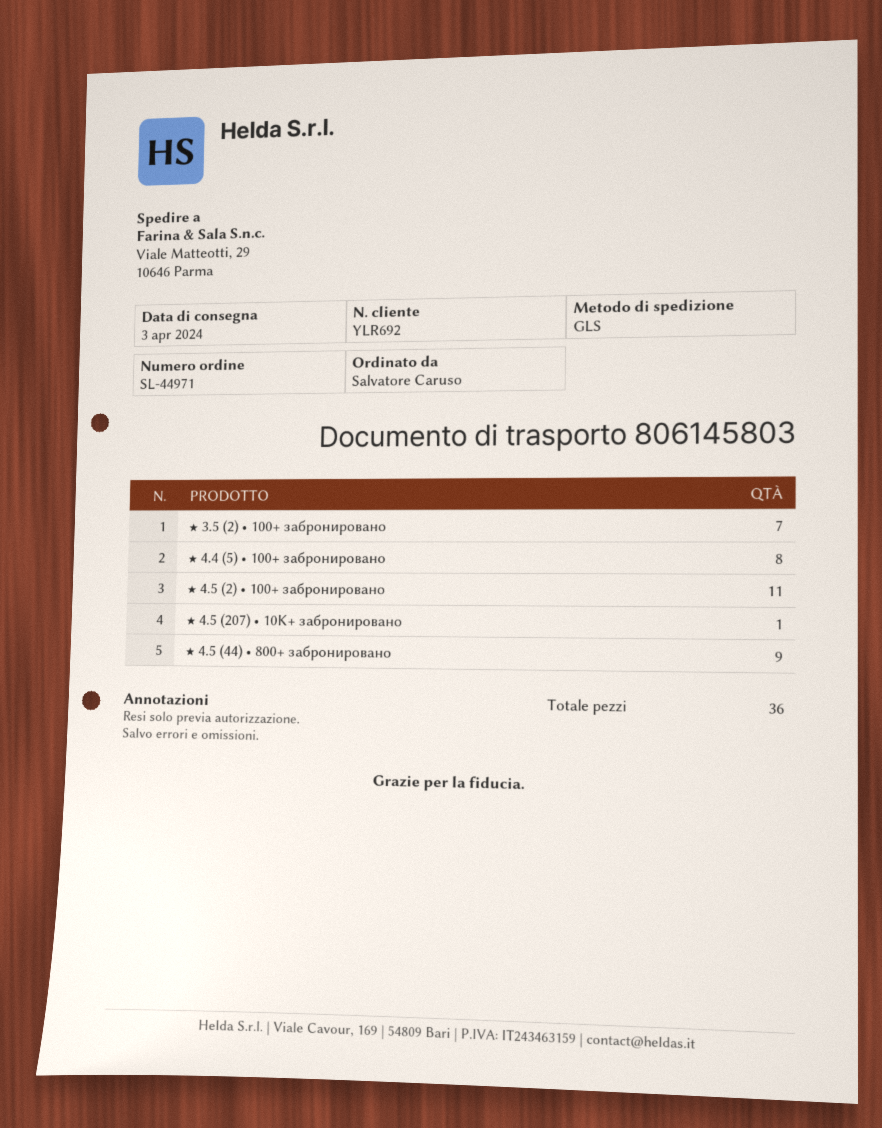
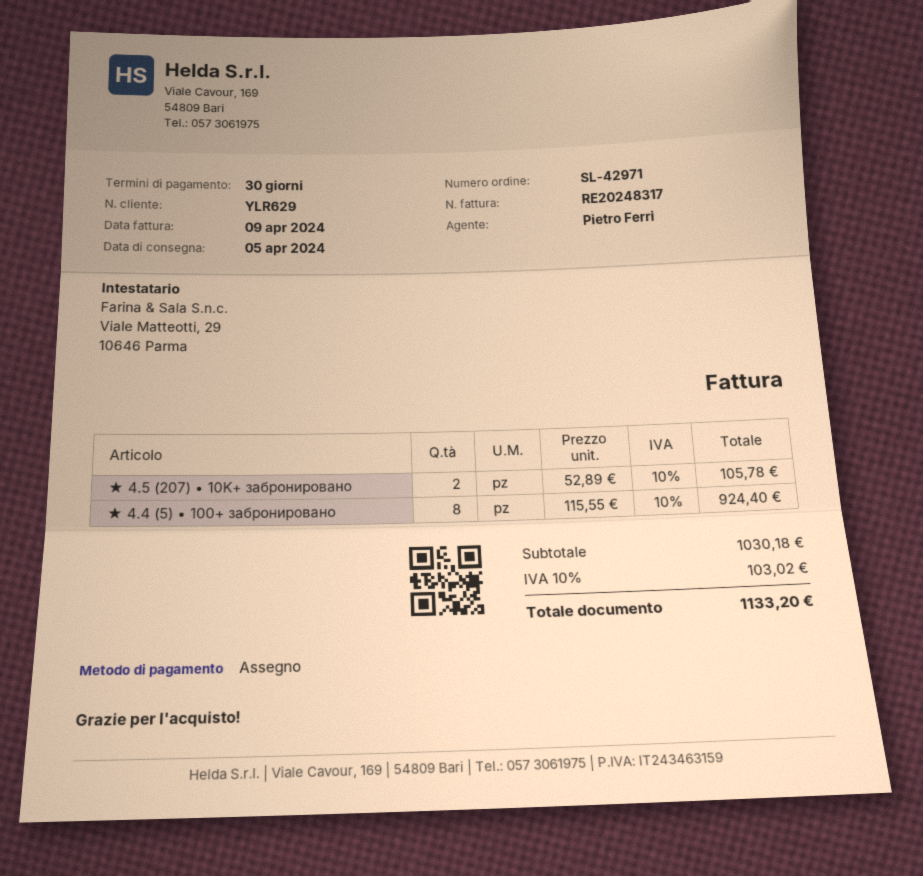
order number: SL-44971 -> SL-42971
delivery date: 2024-04-03 -> 2024-04-05
customer number: YLR692 -> YLR629
★ 3.5 (2) • 100+ забронировано: 7 -> none
★ 4.5 (2) • 100+ забронировано: 11 -> none
★ 4.5 (207) • 10K+ забронировано: 1 -> 2
★ 4.5 (44) • 800+ забронировано: 9 -> none

